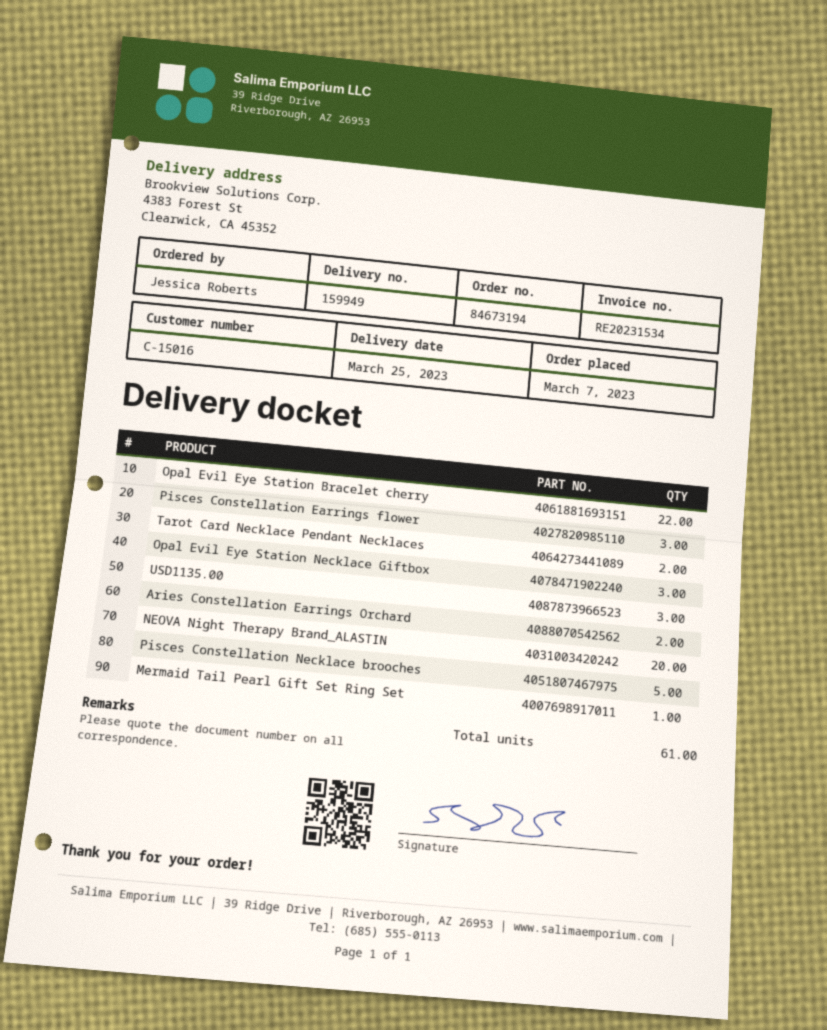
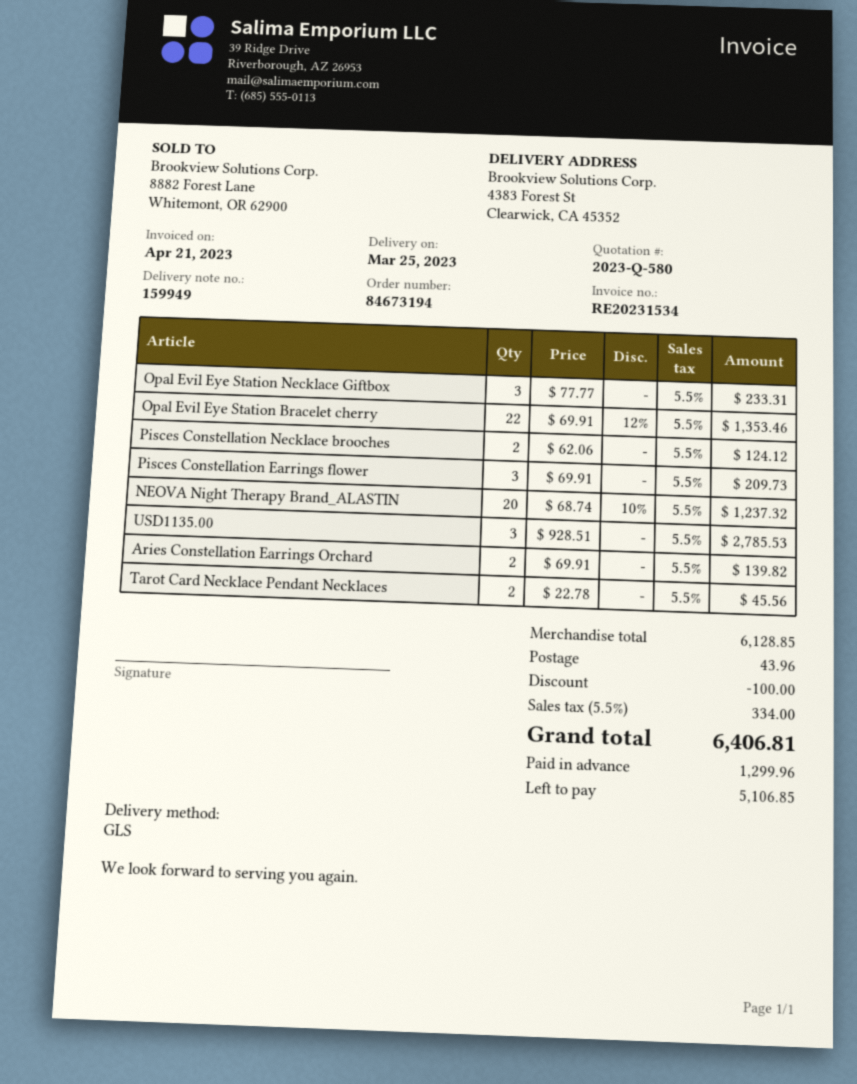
Pisces Constellation Necklace brooches: 5 -> 2
Mermaid Tail Pearl Gift Set Ring Set: 1 -> none

